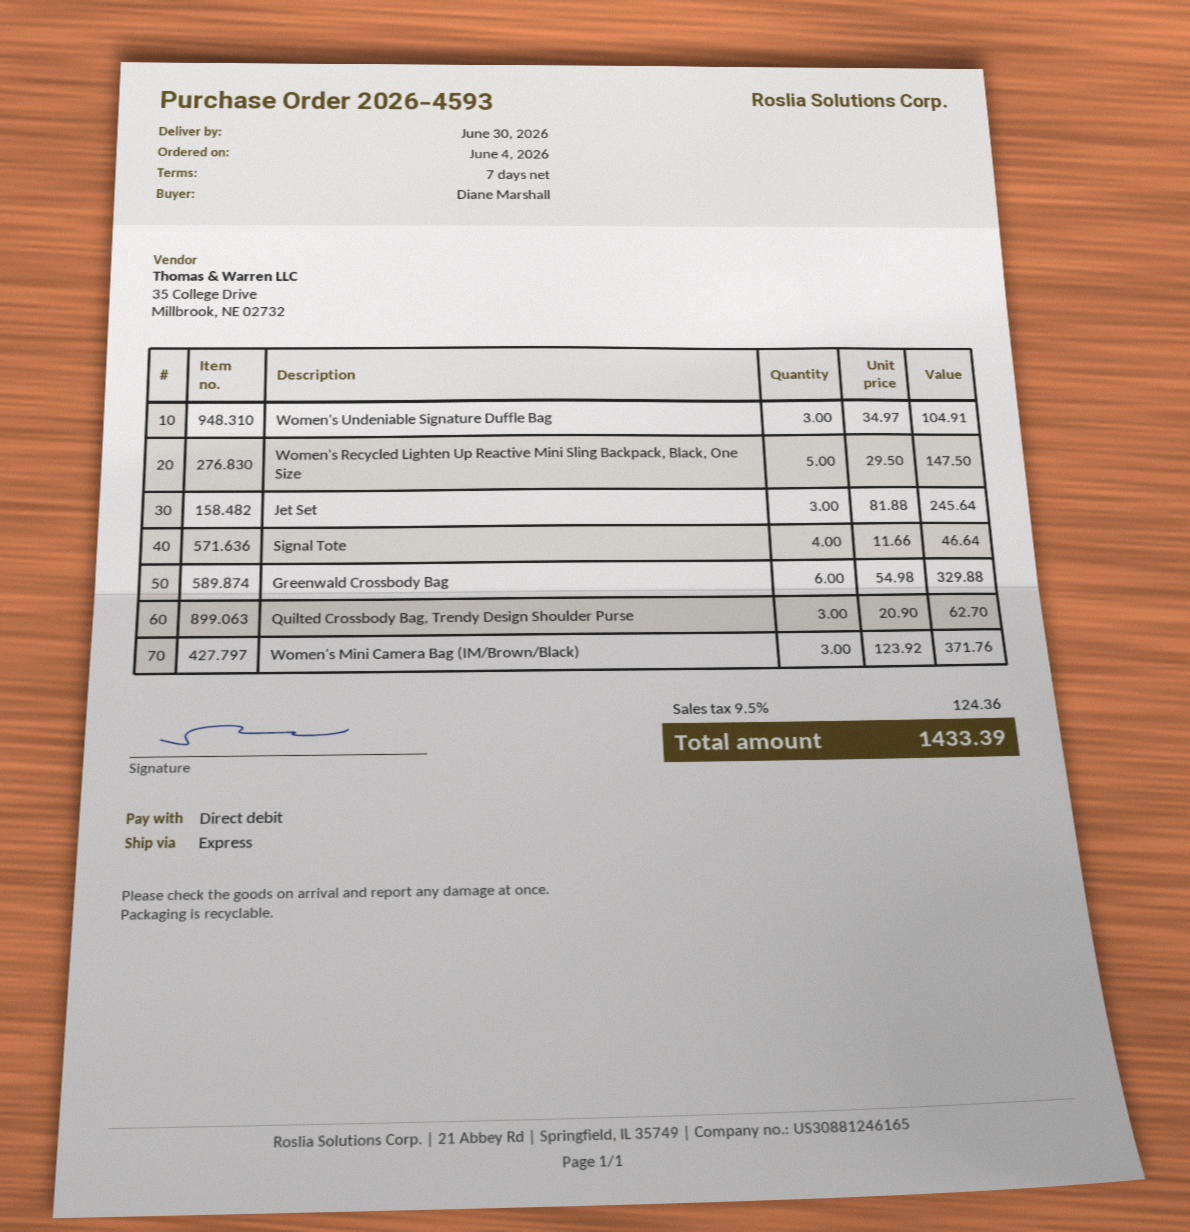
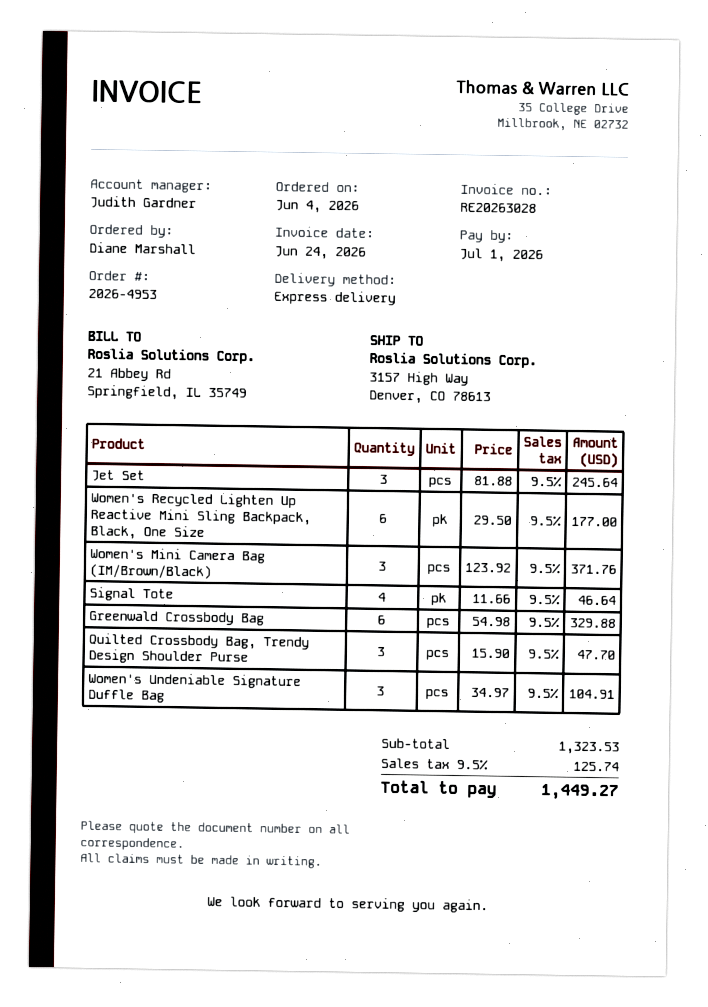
order number: 2026-4593 -> 2026-4953
Women's Recycled Lighten Up Reactive Mini Sling Backpack, Black, One Size: 5 x 29.50 = 147.50 -> 6 x 29.50 = 177.00
Quilted Crossbody Bag, Trendy Design Shoulder Purse: 3 x 20.90 = 62.70 -> 3 x 15.90 = 47.70
tax: 9.5% = 124.36 -> 9.5% = 125.74
total: 1433.39 -> 1449.27

